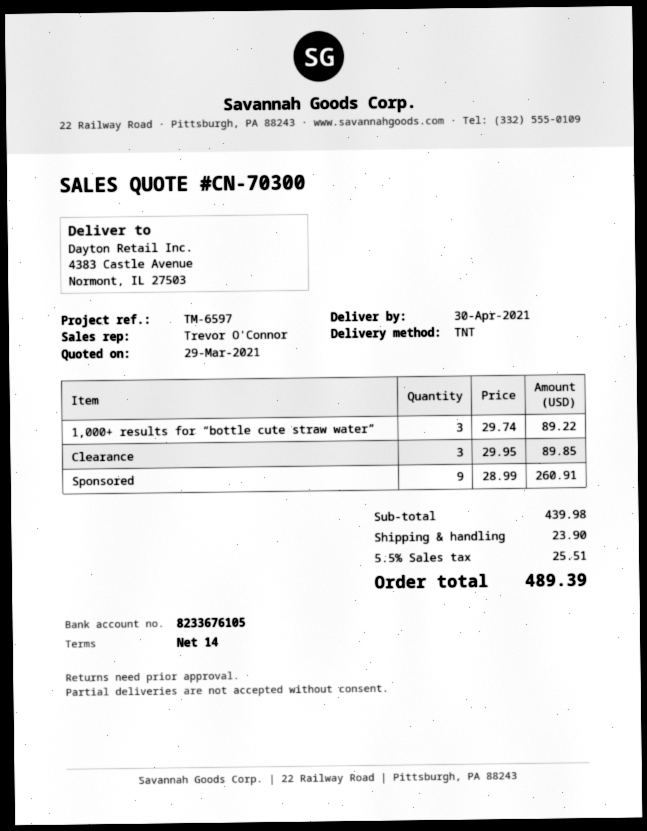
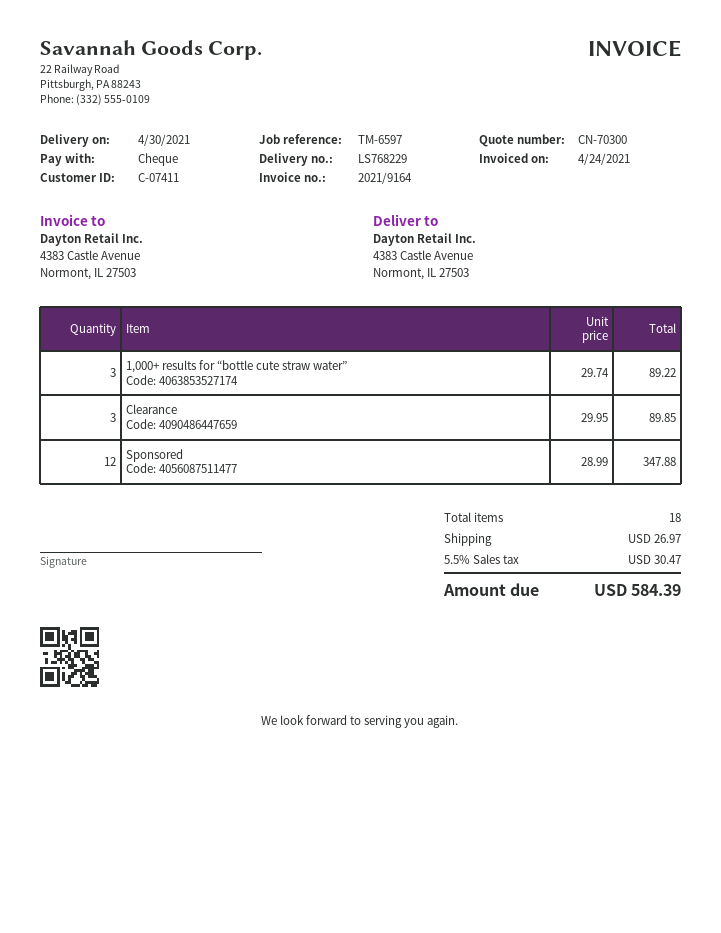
Sponsored: 9 x 28.99 = 260.91 -> 12 x 28.99 = 347.88
shipping: 23.90 -> 26.97
tax: 5.5% = 25.51 -> 5.5% = 30.47
total: 489.39 -> 584.39

